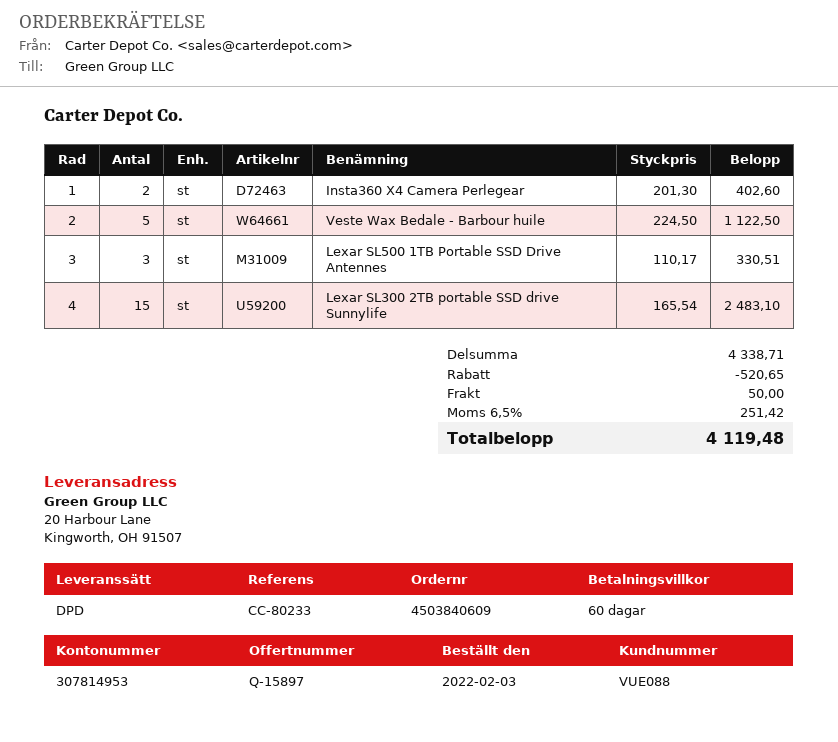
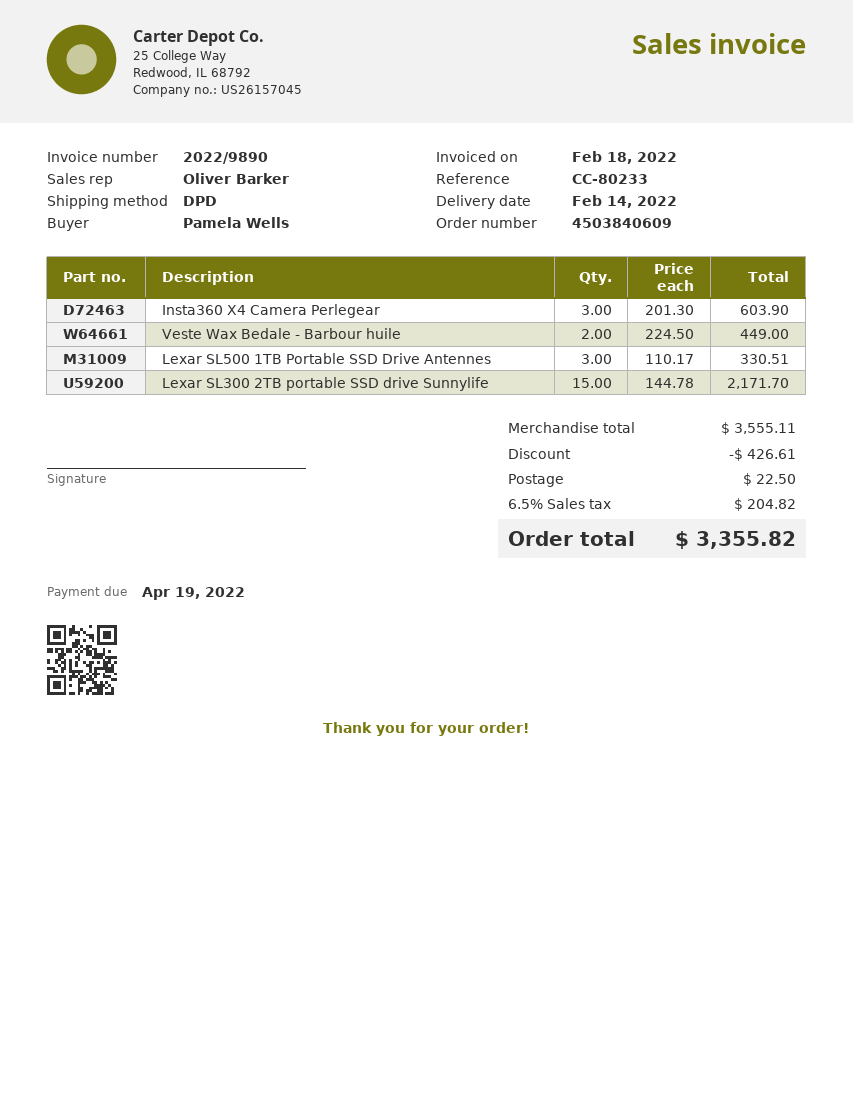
Insta360 X4 Camera Perlegear: 2 x 201.30 = 402.60 -> 3 x 201.30 = 603.90
Veste Wax Bedale - Barbour huile: 5 x 224.50 = 1122.50 -> 2 x 224.50 = 449.00
Lexar SL300 2TB portable SSD drive Sunnylife: 15 x 165.54 = 2483.10 -> 15 x 144.78 = 2171.70
subtotal: 4338.71 -> 3555.11
discount: 520.65 -> 426.61
shipping: 50.00 -> 22.50
tax: 6.5% = 251.42 -> 6.5% = 204.82
total: 4119.48 -> 3355.82

